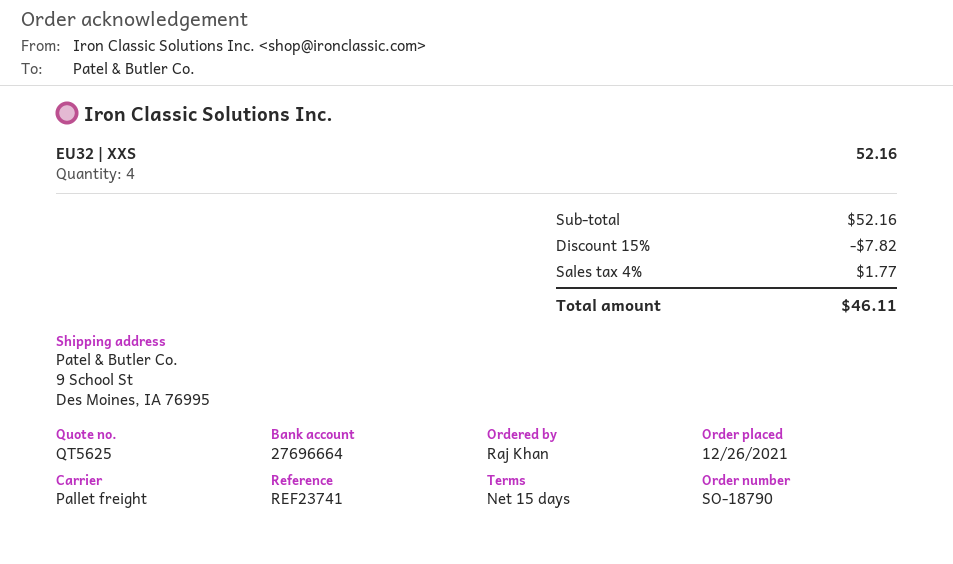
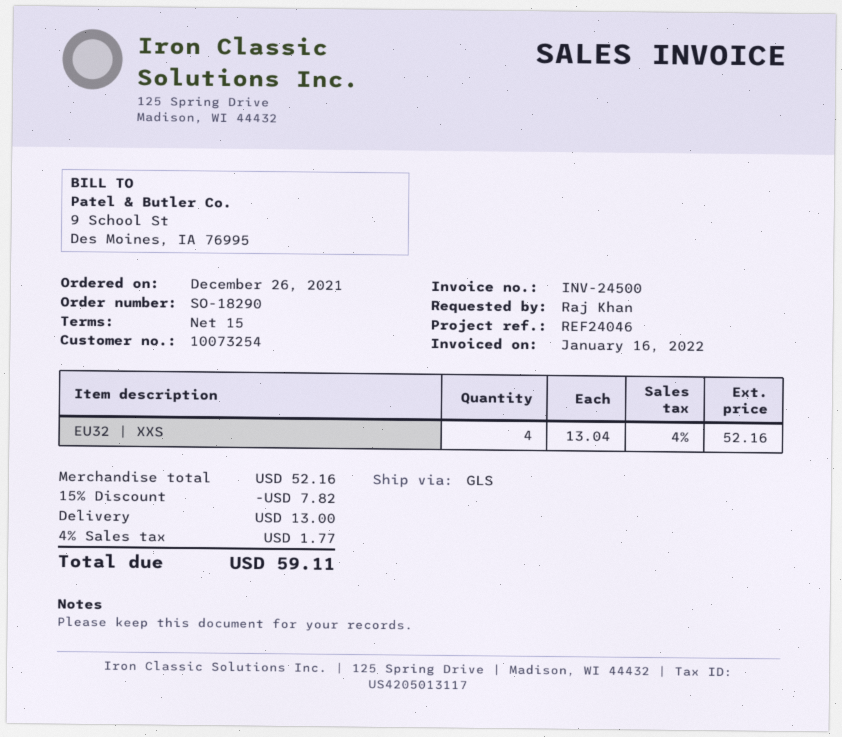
order number: SO-18790 -> SO-18290
reference: REF23741 -> REF24046
shipping method: pallet freight -> GLS
shipping: none -> 13.00
total: 46.11 -> 59.11

